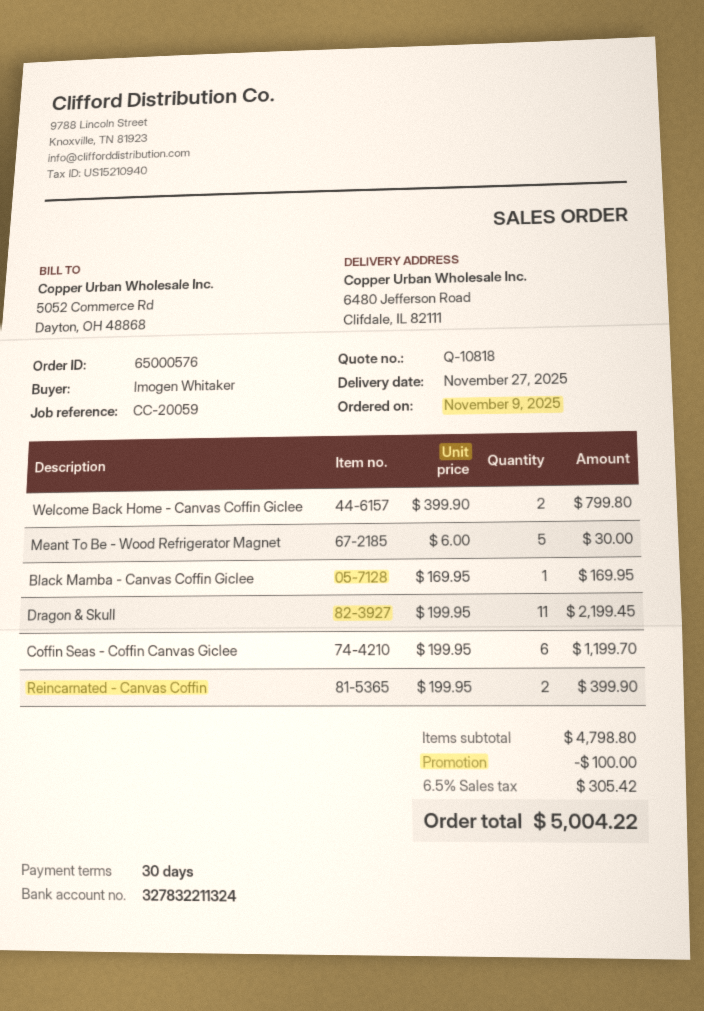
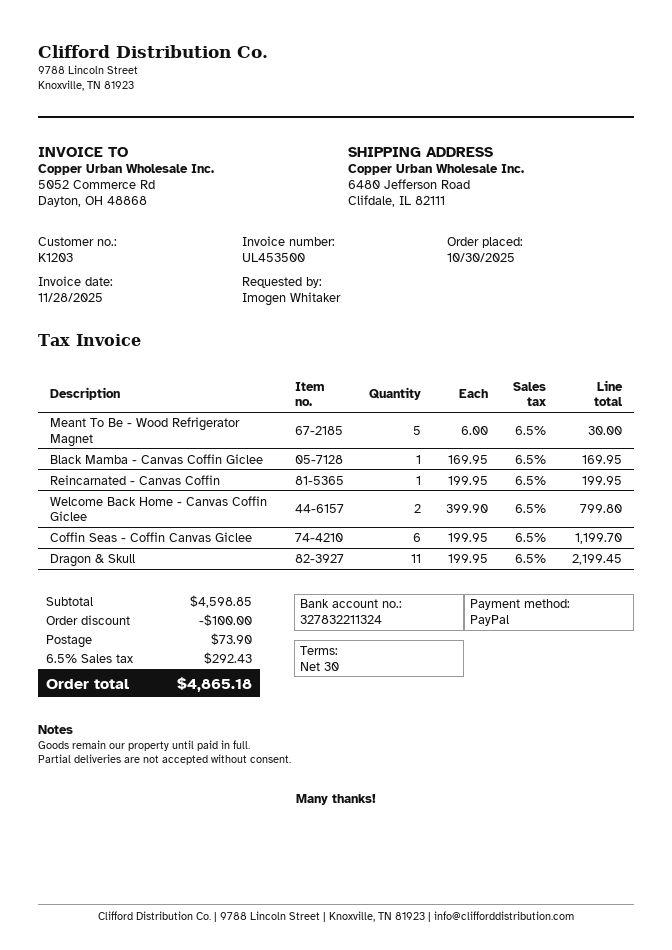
order date: 2025-11-09 -> 2025-10-30
Reincarnated - Canvas Coffin: 2 x 199.95 = 399.90 -> 1 x 199.95 = 199.95
subtotal: 4798.80 -> 4598.85
shipping: none -> 73.90
tax: 6.5% = 305.42 -> 6.5% = 292.43
total: 5004.22 -> 4865.18

